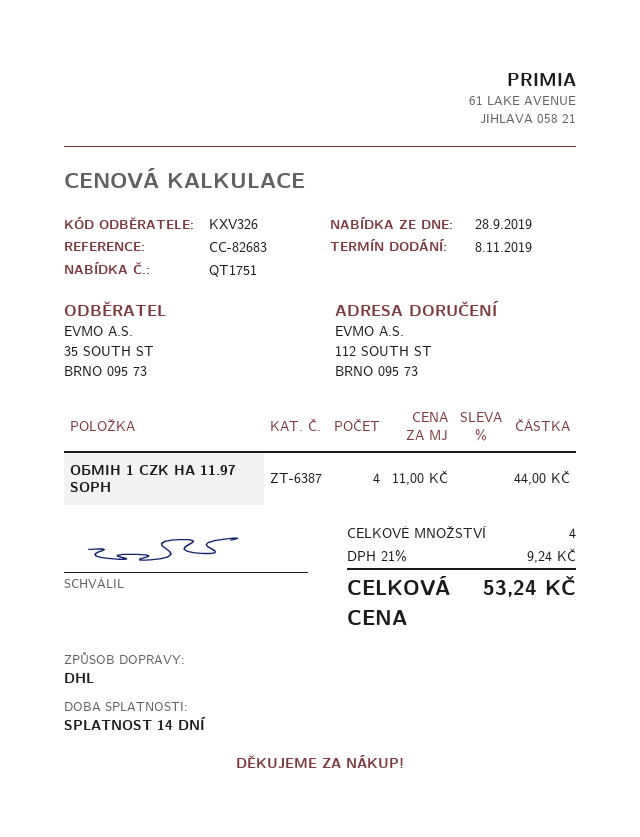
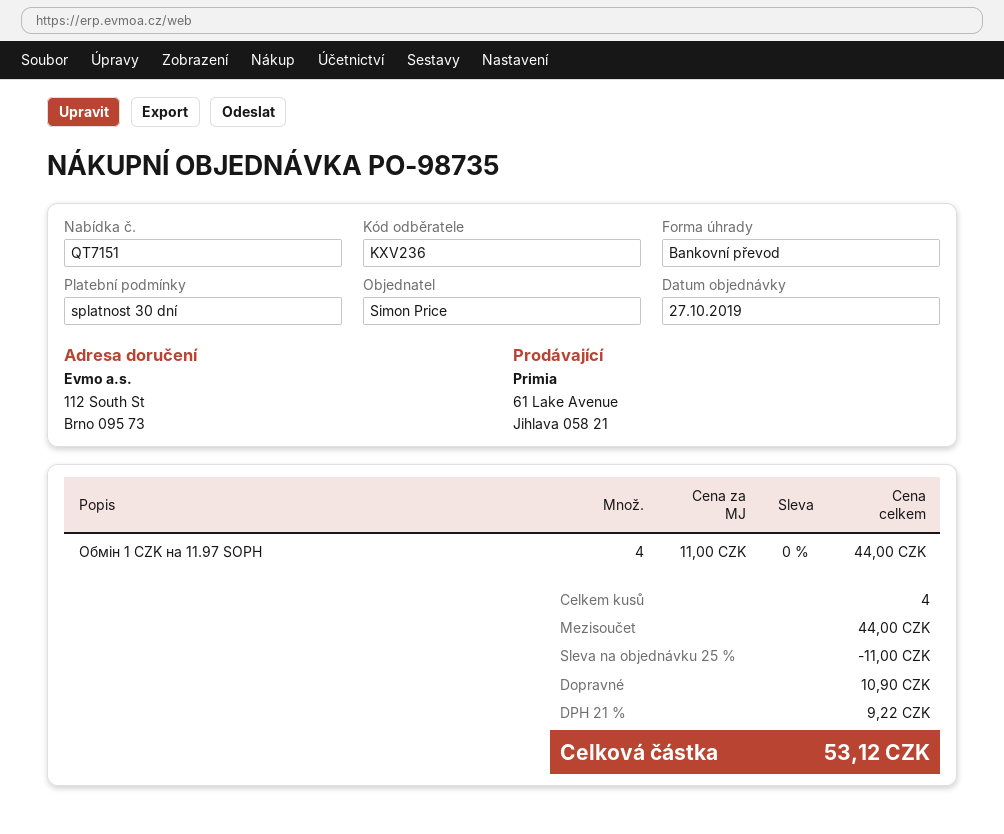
quote number: QT1751 -> QT7151
payment terms: 14 days -> 30 days
customer number: KXV326 -> KXV236
discount: none -> 25% = 11.00
shipping: none -> 10.90
tax: 21% = 9.24 -> 21% = 9.22
total: 53.24 -> 53.12

